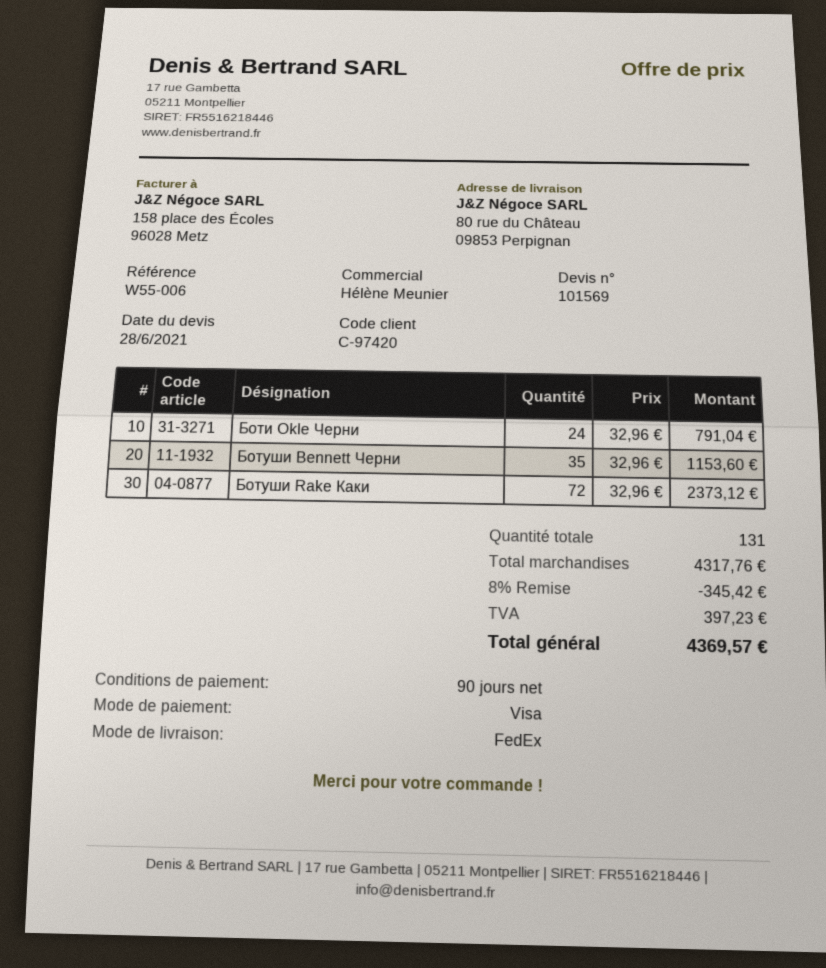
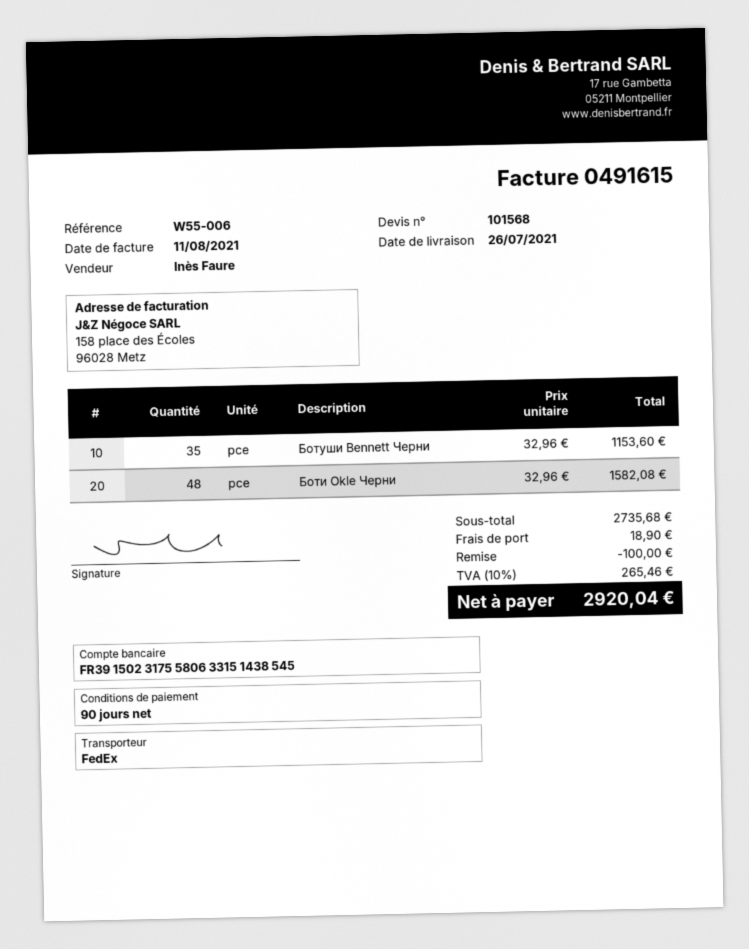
quote number: 101569 -> 101568
sales rep: Hélène Meunier -> Inès Faure
Боти Okle Черни: 24 x 32.96 = 791.04 -> 48 x 32.96 = 1582.08
Ботуши Rake Каки: 72 x 32.96 = 2373.12 -> none
subtotal: 4317.76 -> 2735.68
discount: 345.42 -> 100.00
shipping: none -> 18.90
tax: 397.23 -> 265.46
total: 4369.57 -> 2920.04

